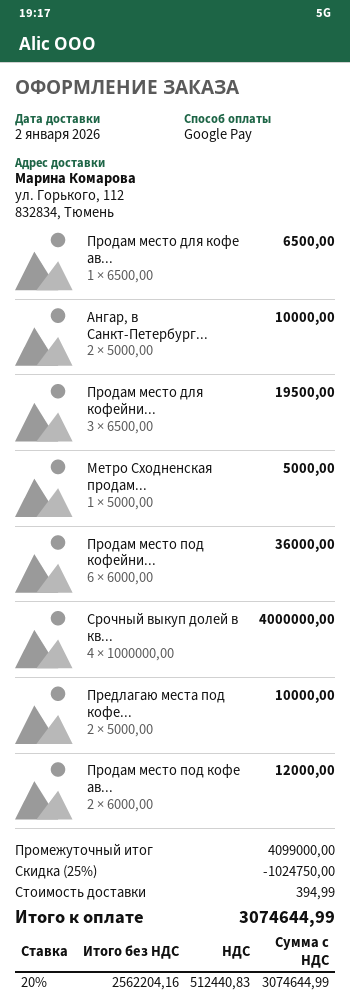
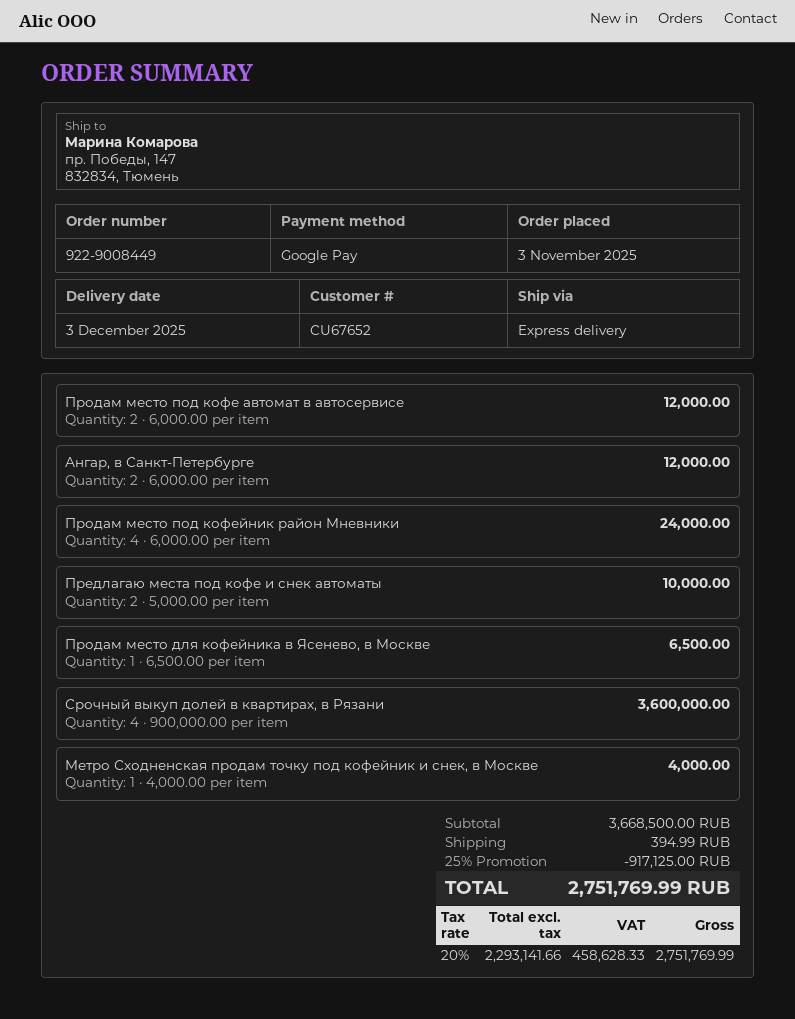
delivery date: 2026-01-02 -> 2025-12-03
ship to: ул. Горького, 112, 832834, Тюмень -> пр. Победы, 147, 832834, Тюмень
Продам место для кофе ав...: 1 x 6500.00 = 6500.00 -> none
Ангар, в Санкт-Петербург...: 2 x 5000.00 = 10000.00 -> 2 x 6000.00 = 12000.00
Продам место для кофейни...: 3 x 6500.00 = 19500.00 -> 1 x 6500.00 = 6500.00
Метро Сходненская продам...: 1 x 5000.00 = 5000.00 -> 1 x 4000.00 = 4000.00
Продам место под кофейни...: 6 x 6000.00 = 36000.00 -> 4 x 6000.00 = 24000.00
Срочный выкуп долей в кв...: 4 x 1000000.00 = 4000000.00 -> 4 x 900000.00 = 3600000.00
subtotal: 4099000.00 -> 3668500.00
discount: 25% = 1024750.00 -> 25% = 917125.00
net: 2562204.16 -> 2293141.66
tax: 20% = 512440.83 -> 20% = 458628.33
total: 3074644.99 -> 2751769.99

